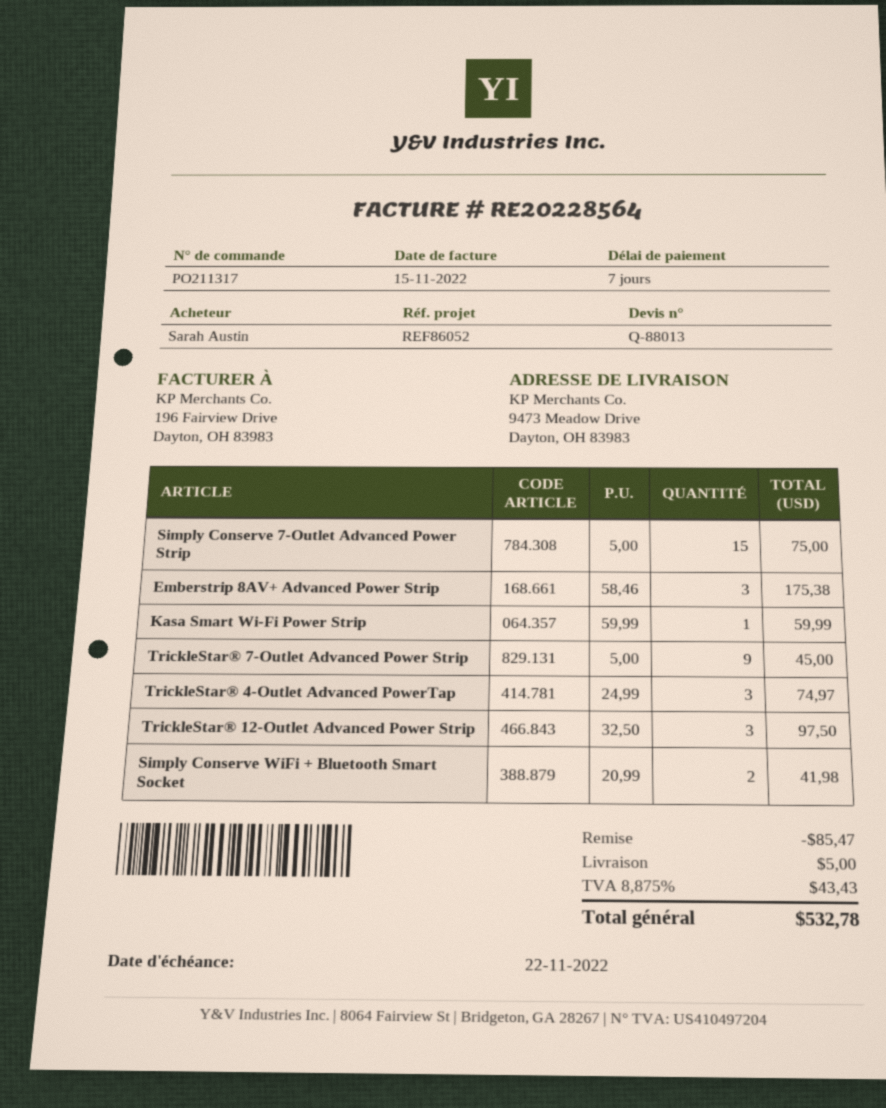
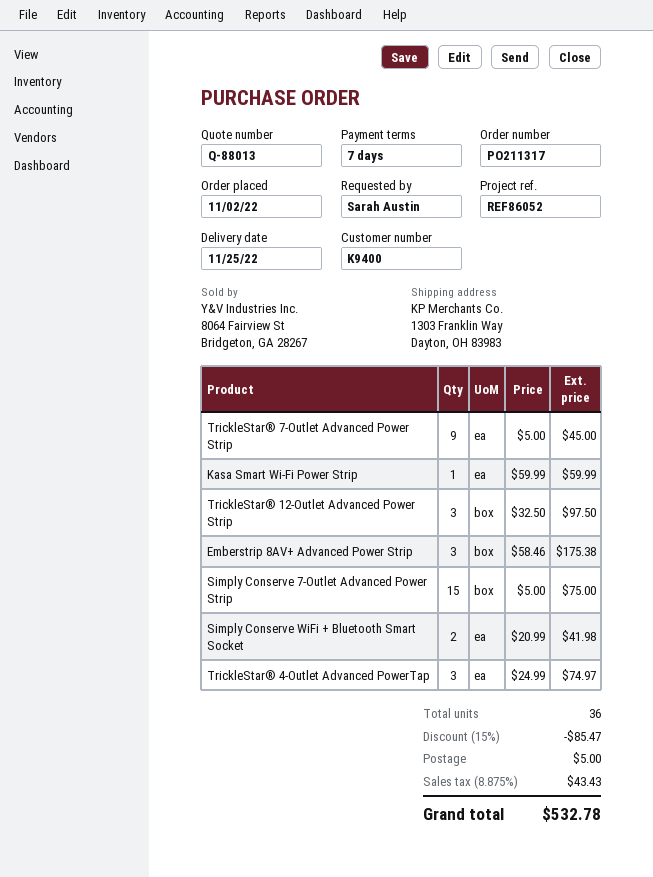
ship to: 9473 Meadow Drive, Dayton, OH 83983 -> 1303 Franklin Way, Dayton, OH 83983

